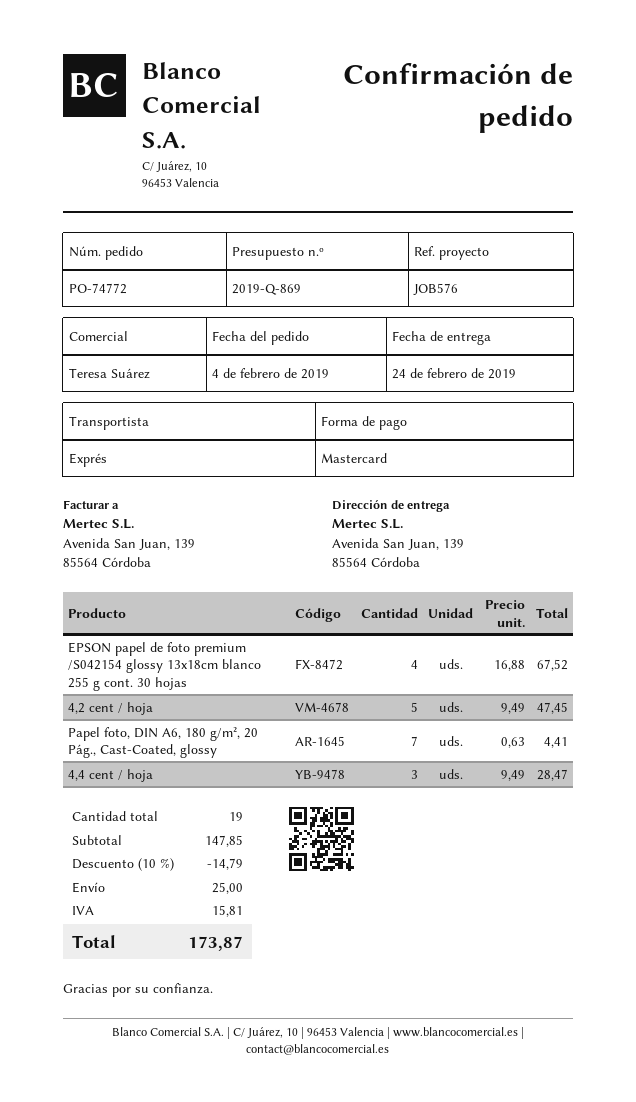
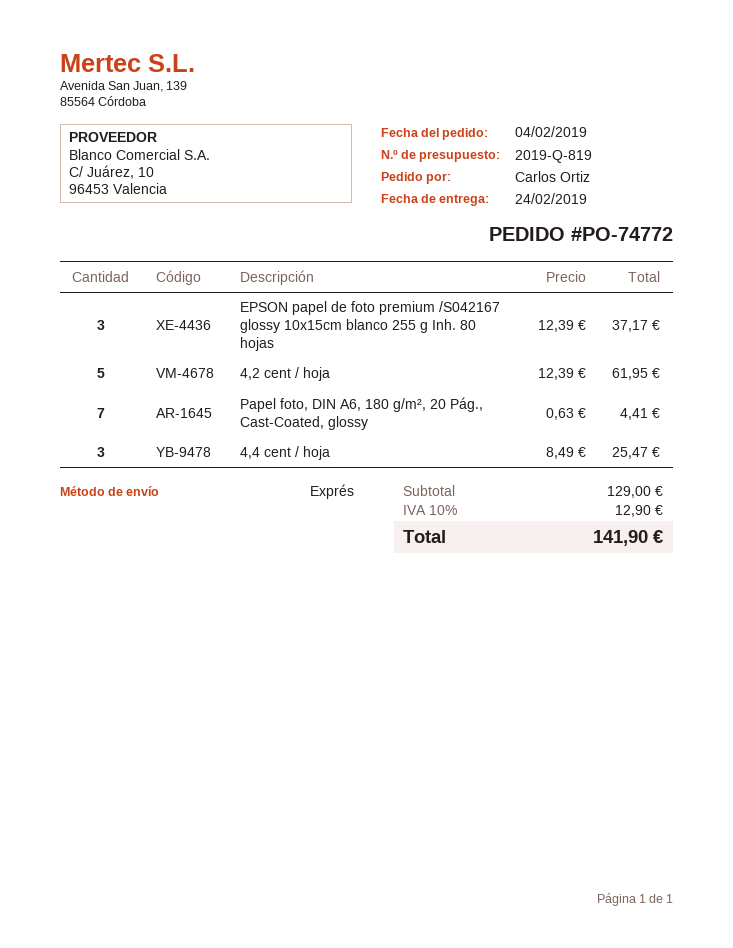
quote number: 2019-Q-869 -> 2019-Q-819
EPSON papel de foto premium /S042154 glossy 13x18cm blanco 255 g cont. 30 hojas: 4 x 16.88 = 67.52 -> none
4,2 cent / hoja: 5 x 9.49 = 47.45 -> 5 x 12.39 = 61.95
4,4 cent / hoja: 3 x 9.49 = 28.47 -> 3 x 8.49 = 25.47
EPSON papel de foto premium /S042167 glossy 10x15cm blanco 255 g Inh. 80 hojas: none -> 3 x 12.39 = 37.17
subtotal: 147.85 -> 129.00
discount: 10% = 14.79 -> none
shipping: 25.00 -> none
tax: 15.81 -> 12.90
total: 173.87 -> 141.90

